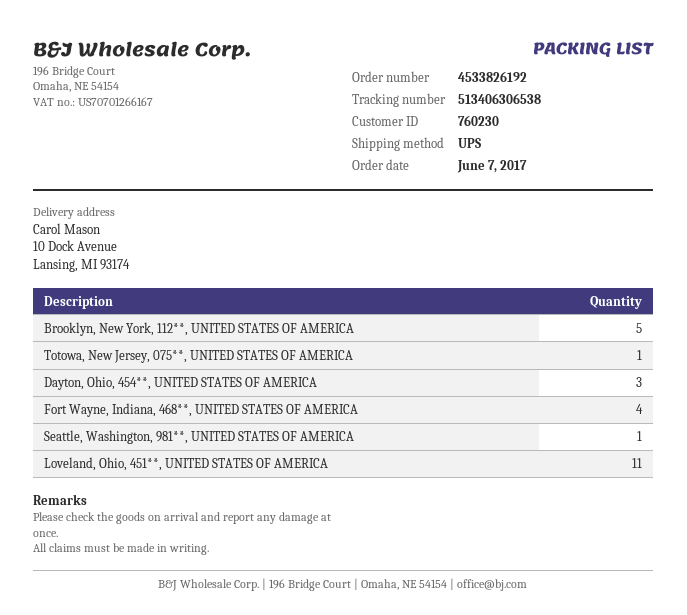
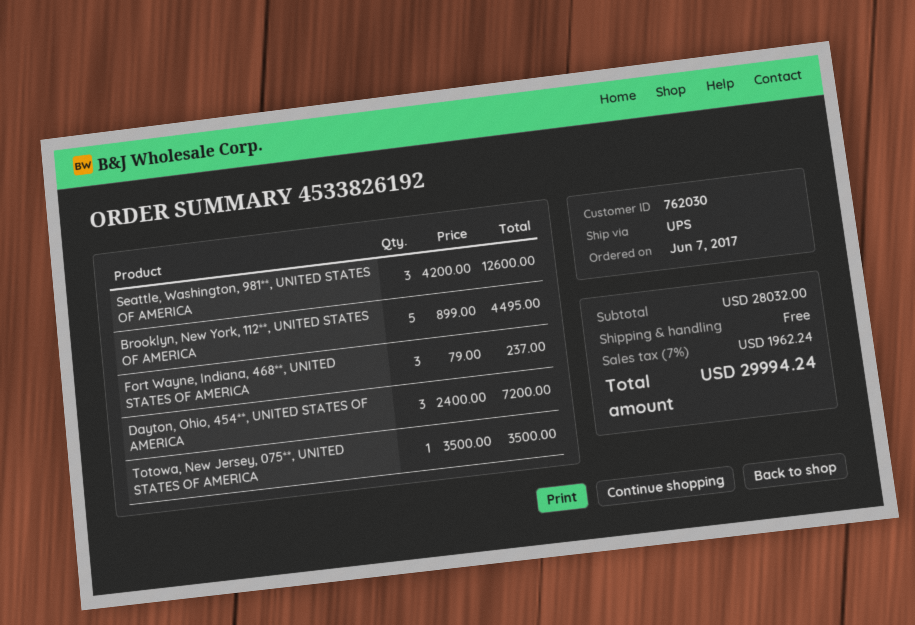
customer number: 760230 -> 762030
Fort Wayne, Indiana, 468**, UNITED STATES OF AMERICA: 4 -> 3
Seattle, Washington, 981**, UNITED STATES OF AMERICA: 1 -> 3
Loveland, Ohio, 451**, UNITED STATES OF AMERICA: 11 -> none

